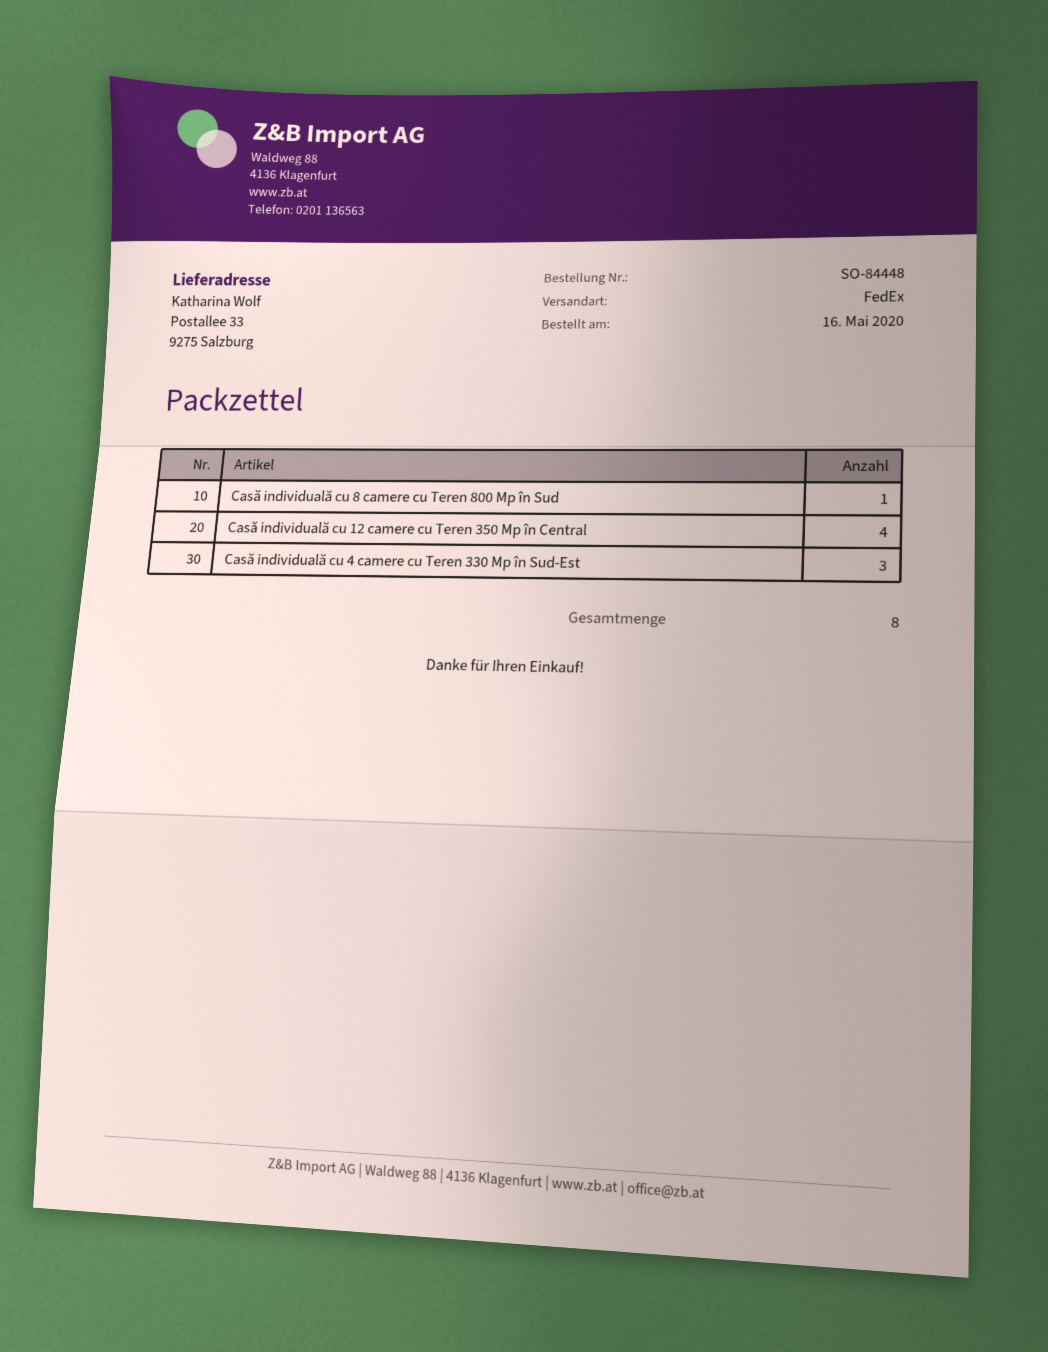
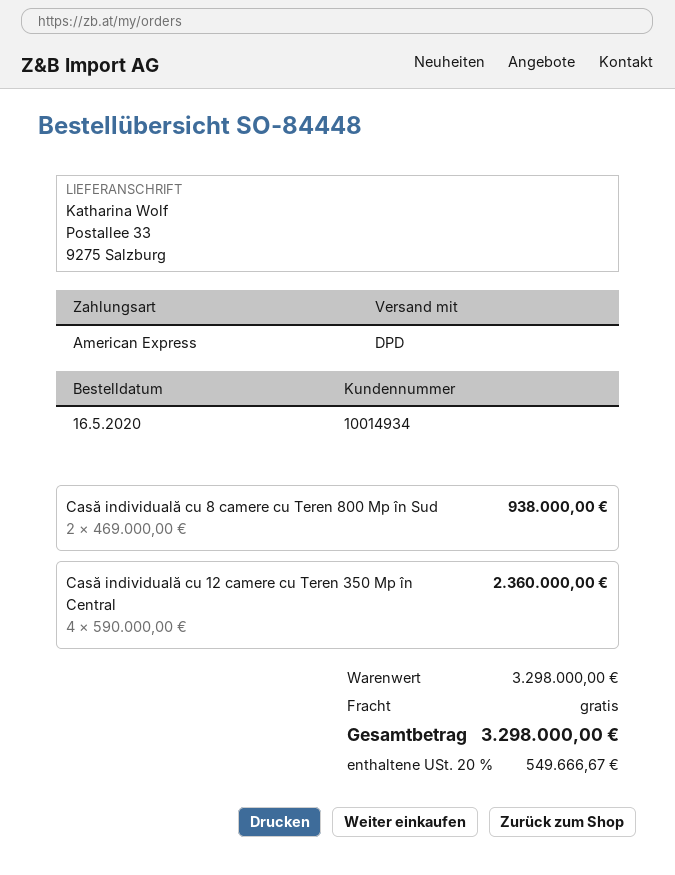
shipping method: FedEx -> DPD
Casă individuală cu 8 camere cu Teren 800 Mp în Sud: 1 -> 2
Casă individuală cu 4 camere cu Teren 330 Mp în Sud-Est: 3 -> none

